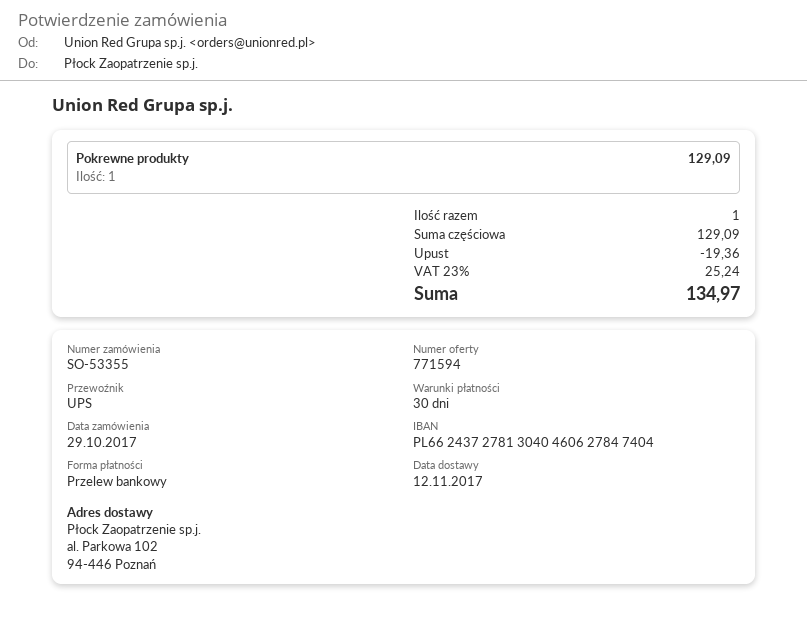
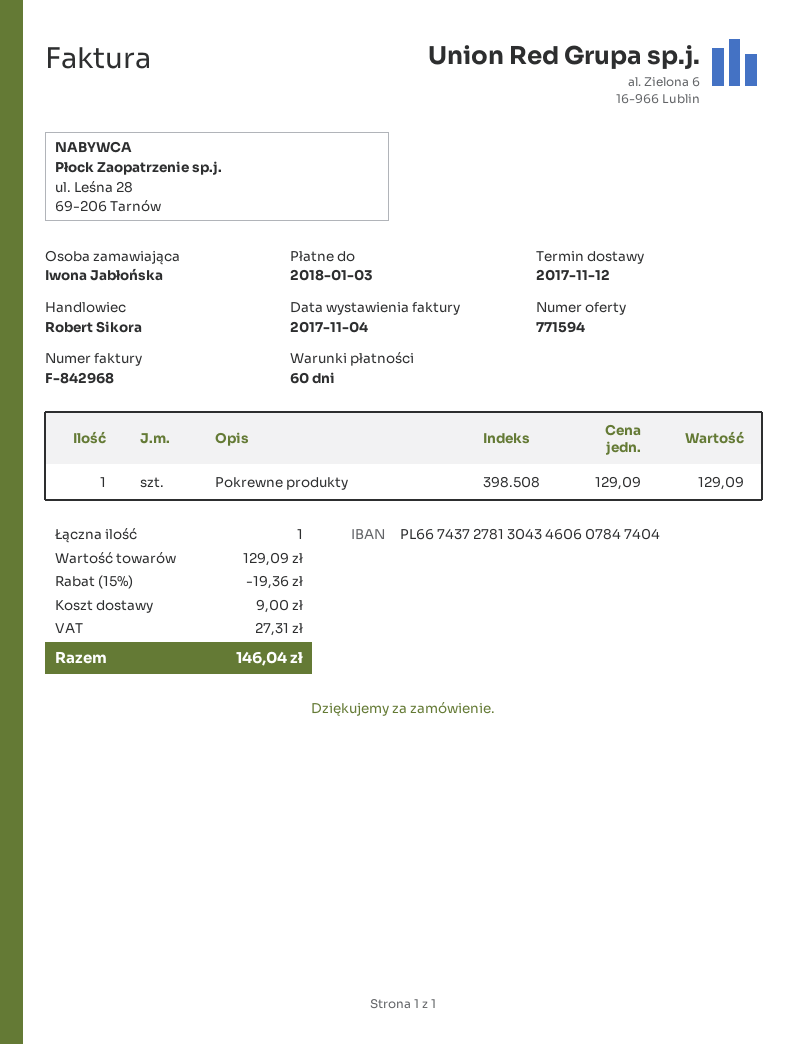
payment terms: 30 days -> 60 days
bank account: PL66243727813040460627847404 -> PL66743727813043460607847404
shipping: none -> 9.00
tax: 25.24 -> 27.31
total: 134.97 -> 146.04

